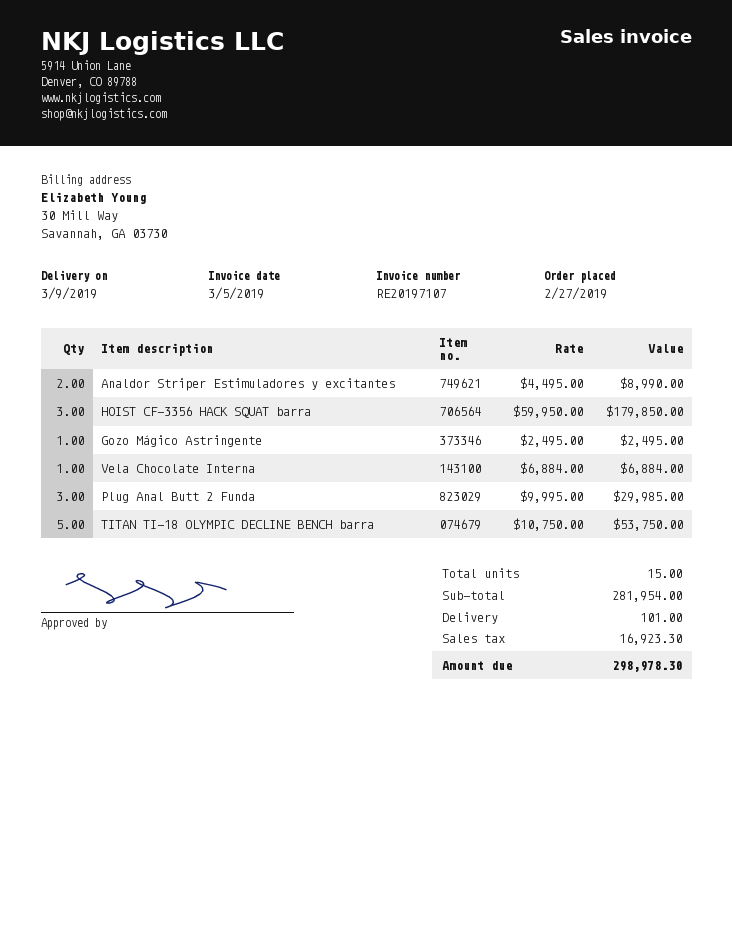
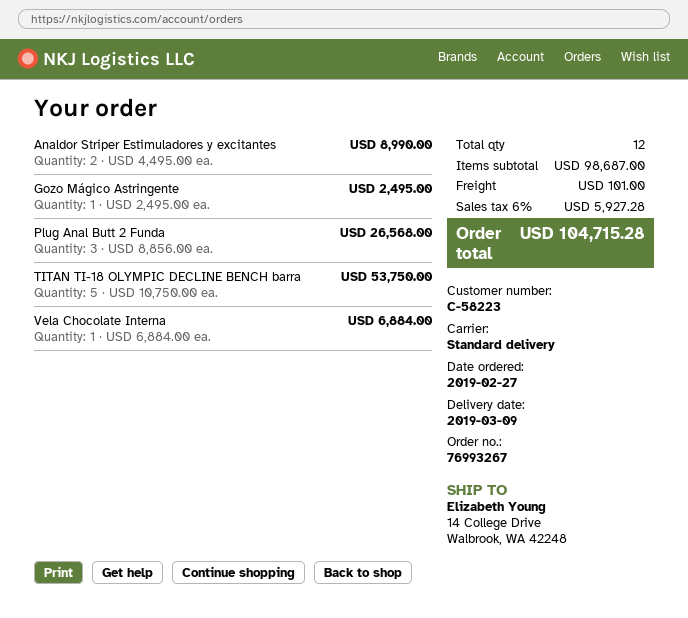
HOIST CF-3356 HACK SQUAT barra: 3 x 59950.00 = 179850.00 -> none
Plug Anal Butt 2 Funda: 3 x 9995.00 = 29985.00 -> 3 x 8856.00 = 26568.00
total quantity: 15 -> 12
subtotal: 281954.00 -> 98687.00
tax: 16923.30 -> 5927.28
total: 298978.30 -> 104715.28

